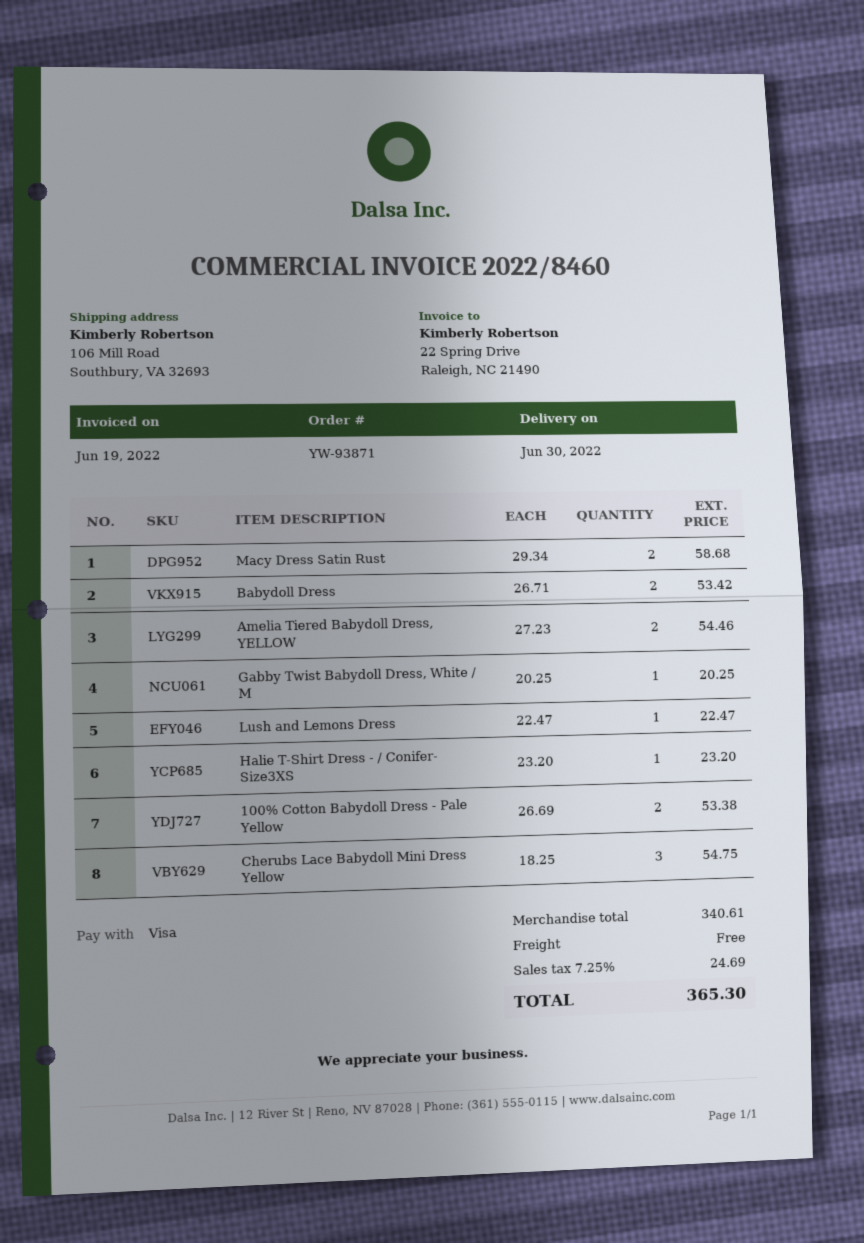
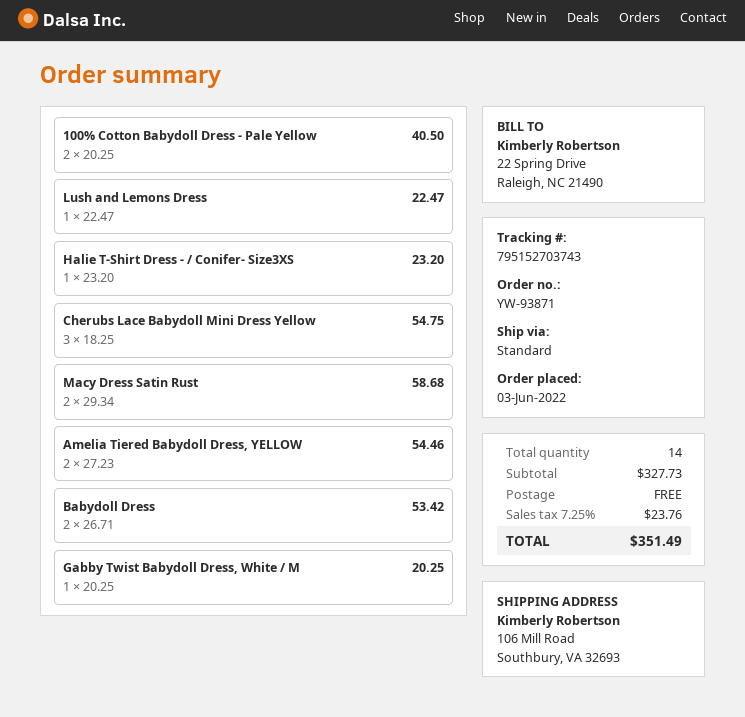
100% Cotton Babydoll Dress - Pale Yellow: 2 x 26.69 = 53.38 -> 2 x 20.25 = 40.50
subtotal: 340.61 -> 327.73
tax: 7.25% = 24.69 -> 7.25% = 23.76
total: 365.30 -> 351.49

